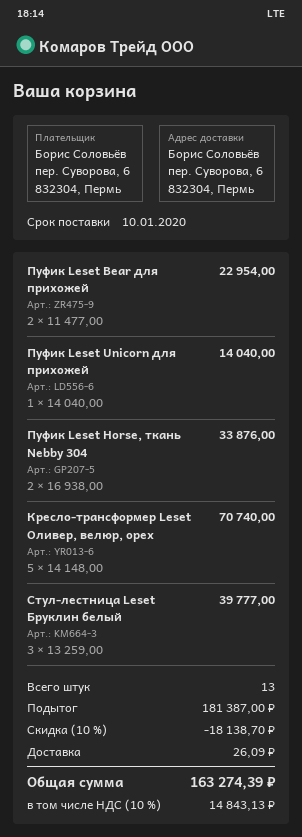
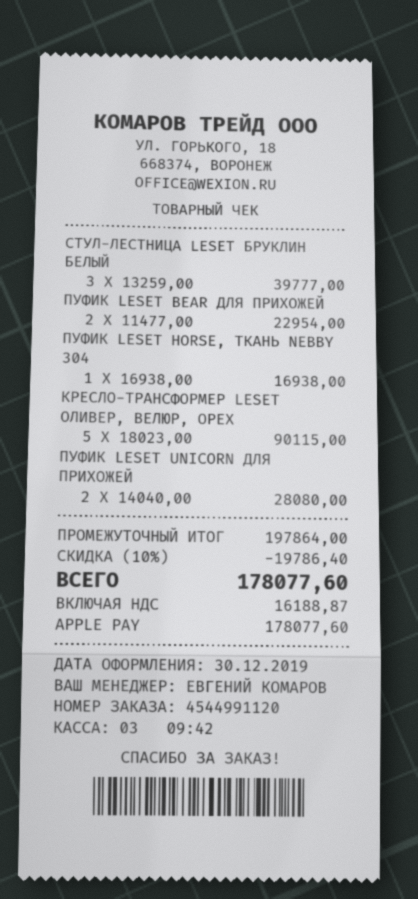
Пуфик Leset Unicorn для прихожей: 1 x 14040.00 = 14040.00 -> 2 x 14040.00 = 28080.00
Пуфик Leset Horse, ткань Nebby 304: 2 x 16938.00 = 33876.00 -> 1 x 16938.00 = 16938.00
Кресло-трансформер Leset Оливер, велюр, орех: 5 x 14148.00 = 70740.00 -> 5 x 18023.00 = 90115.00
subtotal: 181387.00 -> 197864.00
discount: 10% = 18138.70 -> 10% = 19786.40
shipping: 26.09 -> none
tax: 14843.13 -> 16188.87
total: 163274.39 -> 178077.60

